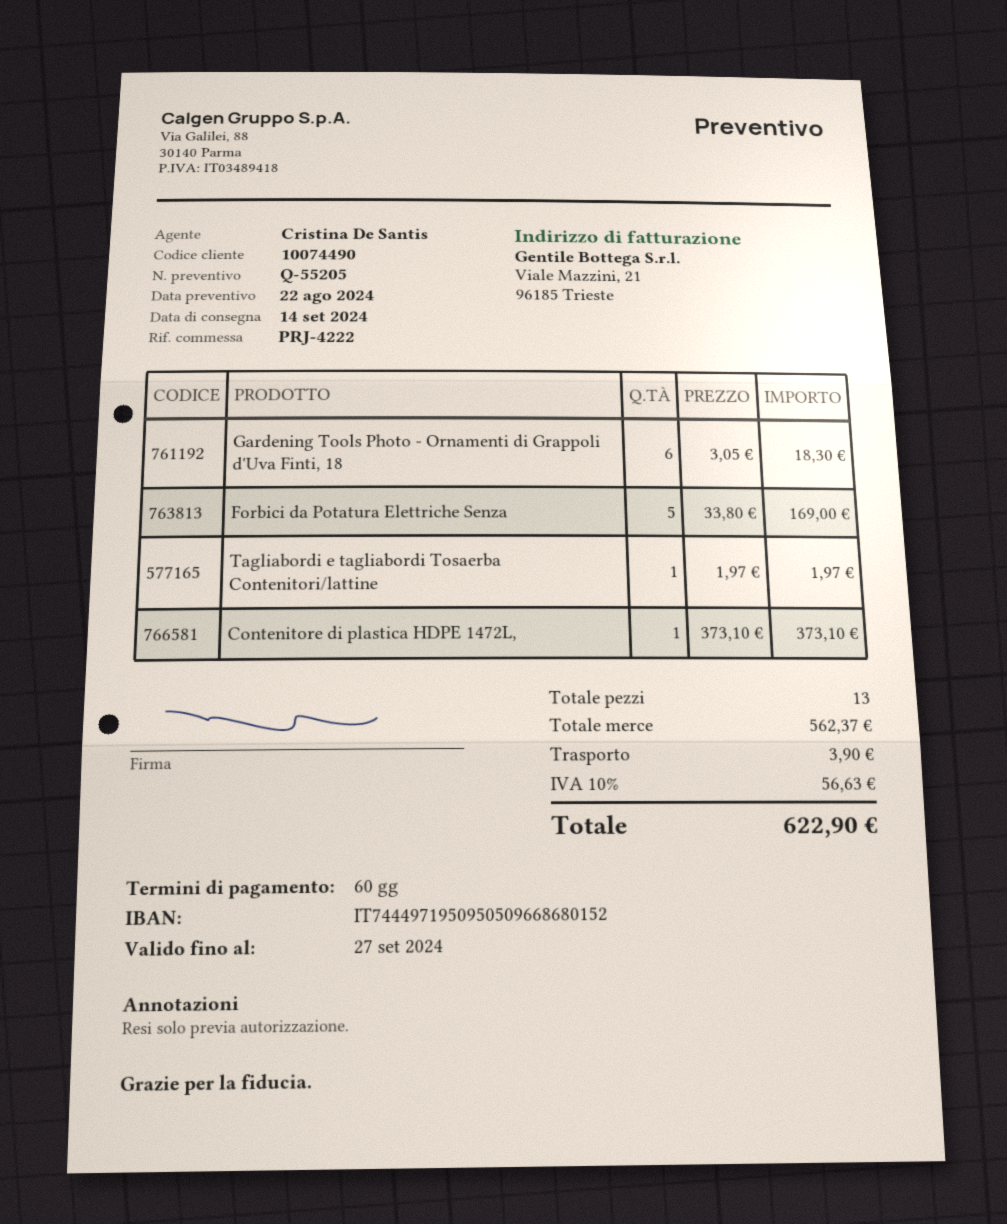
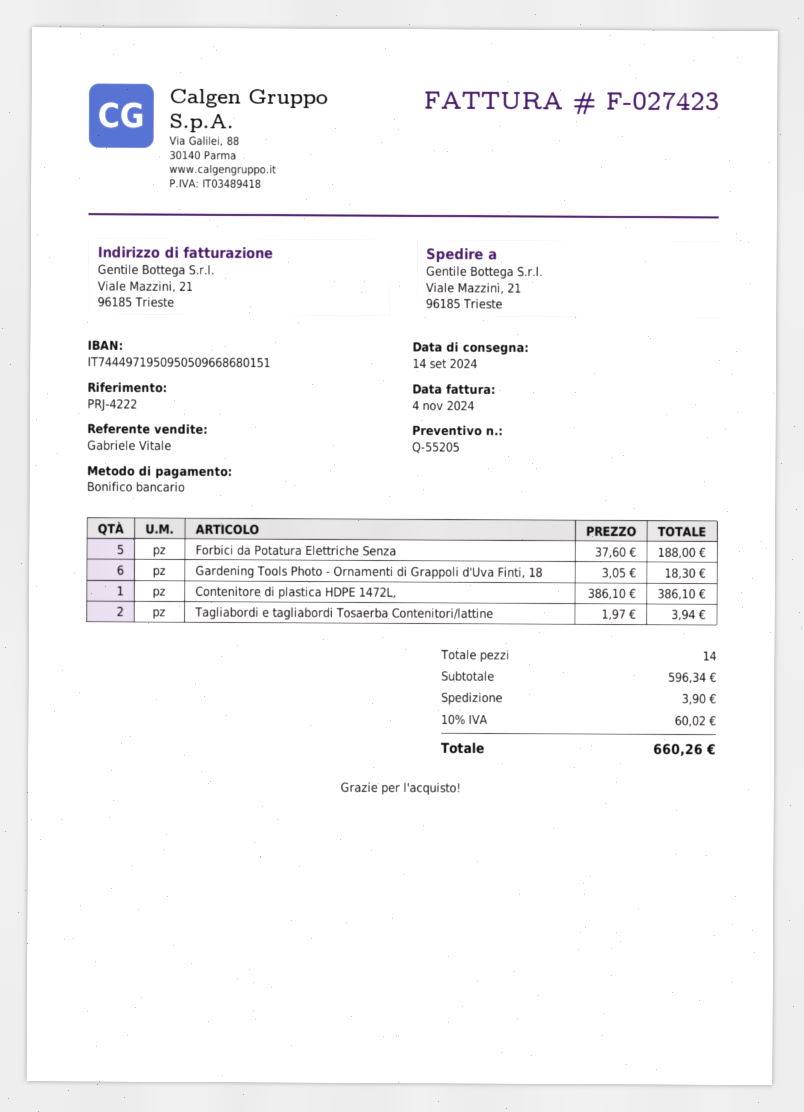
sales rep: Cristina De Santis -> Gabriele Vitale
bank account: IT7444971950950509668680152 -> IT7444971950950509668680151
Forbici da Potatura Elettriche Senza: 5 x 33.80 = 169.00 -> 5 x 37.60 = 188.00
Tagliabordi e tagliabordi Tosaerba Contenitori/lattine: 1 x 1.97 = 1.97 -> 2 x 1.97 = 3.94
Contenitore di plastica HDPE 1472L,: 1 x 373.10 = 373.10 -> 1 x 386.10 = 386.10
total quantity: 13 -> 14
subtotal: 562.37 -> 596.34
tax: 10% = 56.63 -> 10% = 60.02
total: 622.90 -> 660.26

